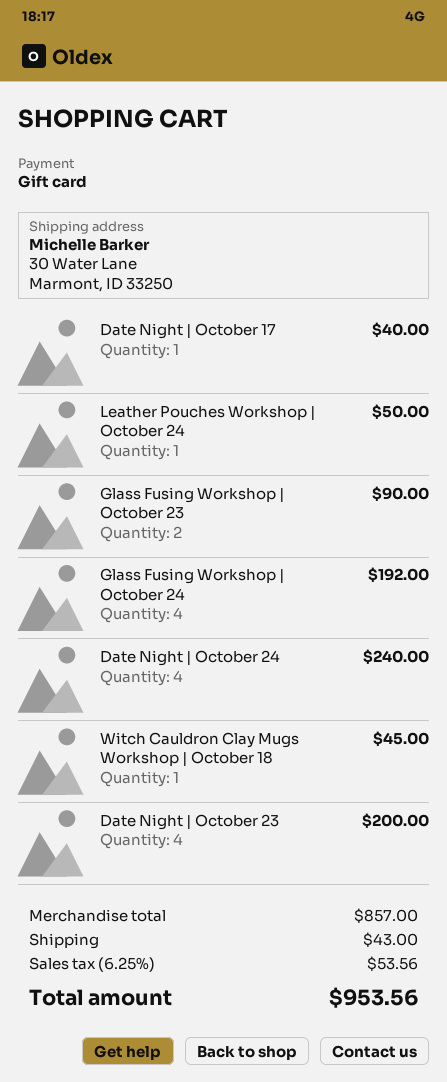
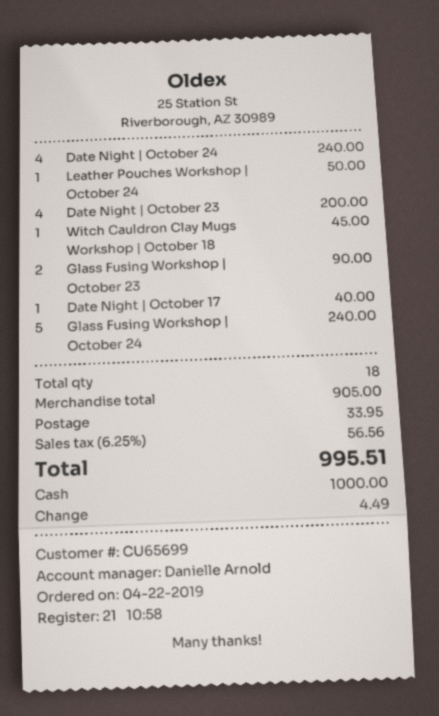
payment method: gift card -> cash
Glass Fusing Workshop | October 24: 4 for 192.00 -> 5 for 240.00
subtotal: 857.00 -> 905.00
shipping: 43.00 -> 33.95
tax: 6.25% = 53.56 -> 6.25% = 56.56
total: 953.56 -> 995.51

